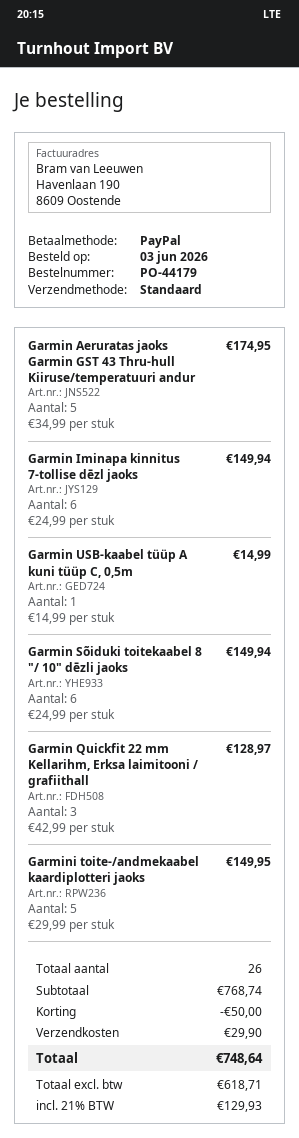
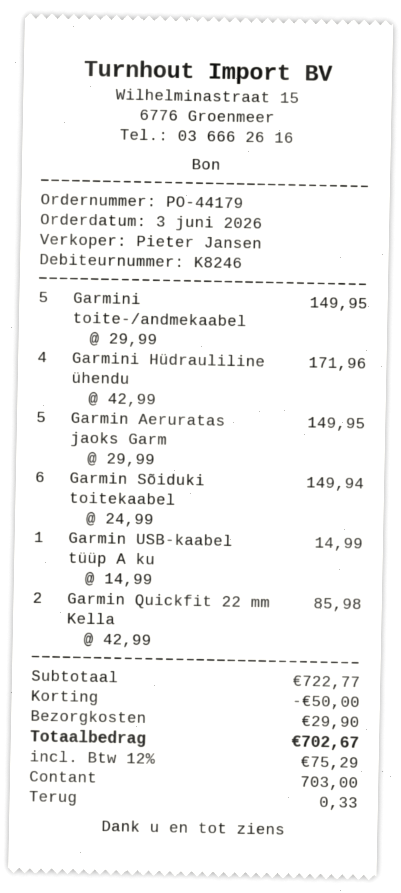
payment method: PayPal -> cash
Garmin Aeruratas jaoks Garmin GST 43 Thru-hull Kiiruse/temperatuuri andur: 5 x 34.99 = 174.95 -> 5 x 29.99 = 149.95
Garmin Iminapa kinnitus 7-tollise dēzl jaoks: 6 x 24.99 = 149.94 -> none
Garmin Quickfit 22 mm Kellarihm, Erksa laimitooni / grafiithall: 3 x 42.99 = 128.97 -> 2 x 42.99 = 85.98
Garmini Hüdrauliline ühendu: none -> 4 x 42.99 = 171.96
subtotal: 768.74 -> 722.77
tax: 21% = 129.93 -> 12% = 75.29
total: 748.64 -> 702.67

